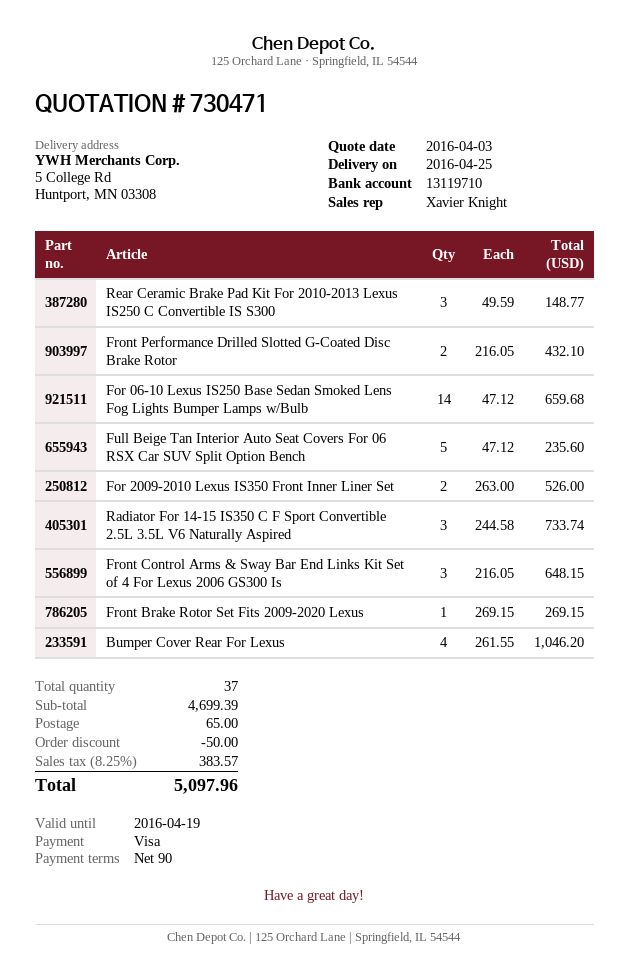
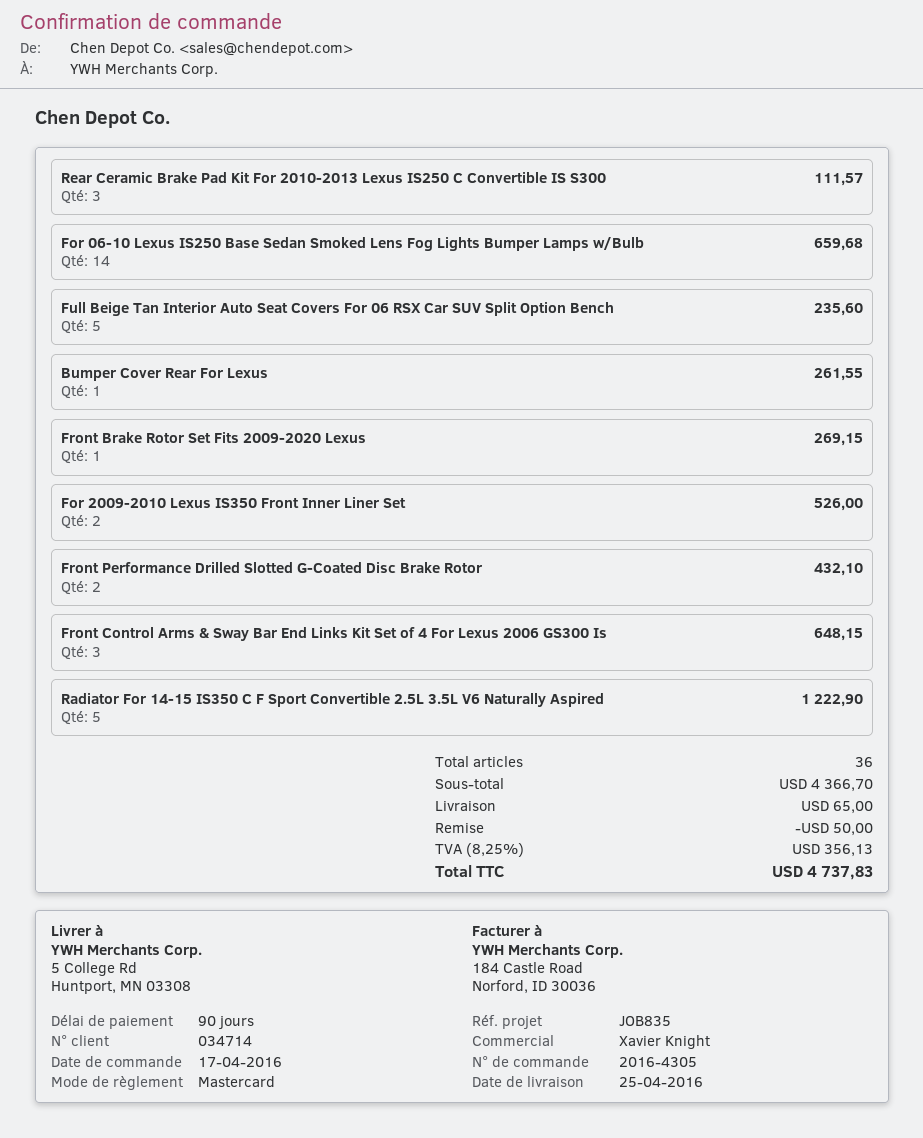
payment method: Visa -> Mastercard
Rear Ceramic Brake Pad Kit For 2010-2013 Lexus IS250 C Convertible IS S300: 3 for 148.77 -> 3 for 111.57
Radiator For 14-15 IS350 C F Sport Convertible 2.5L 3.5L V6 Naturally Aspired: 3 for 733.74 -> 5 for 1222.90
Bumper Cover Rear For Lexus: 4 for 1046.20 -> 1 for 261.55
total quantity: 37 -> 36
subtotal: 4699.39 -> 4366.70
tax: 8.25% = 383.57 -> 8.25% = 356.13
total: 5097.96 -> 4737.83

